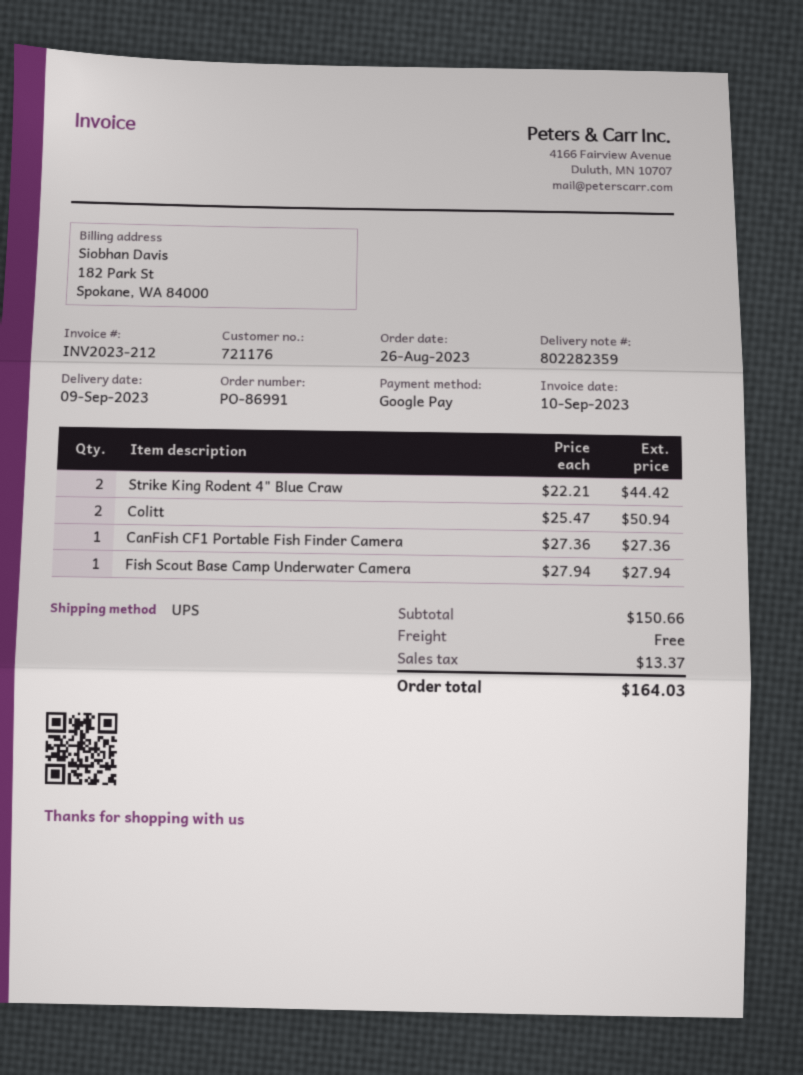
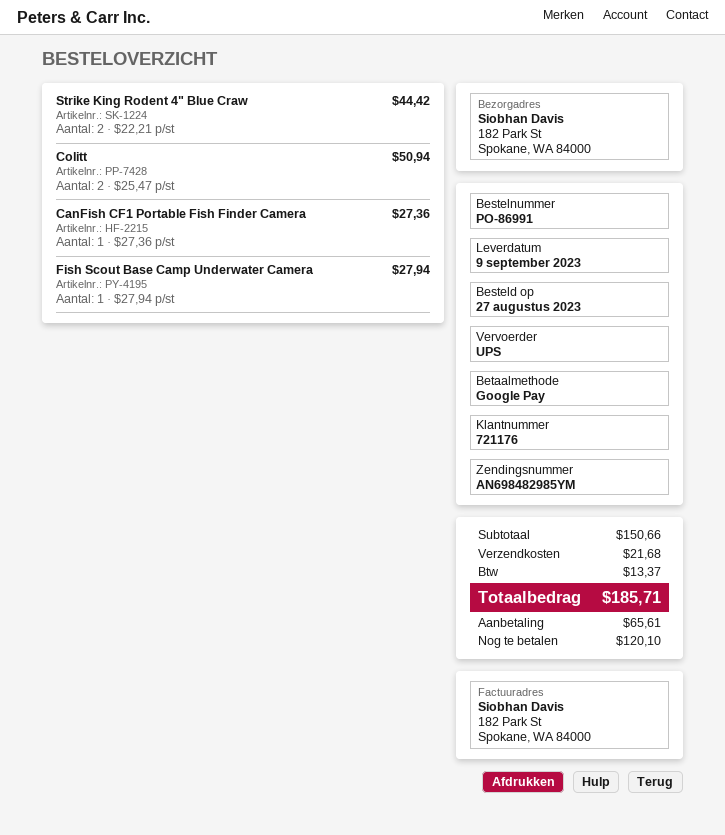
order date: 2023-08-26 -> 2023-08-27
shipping: 0.00 -> 21.68
total: 164.03 -> 185.71

